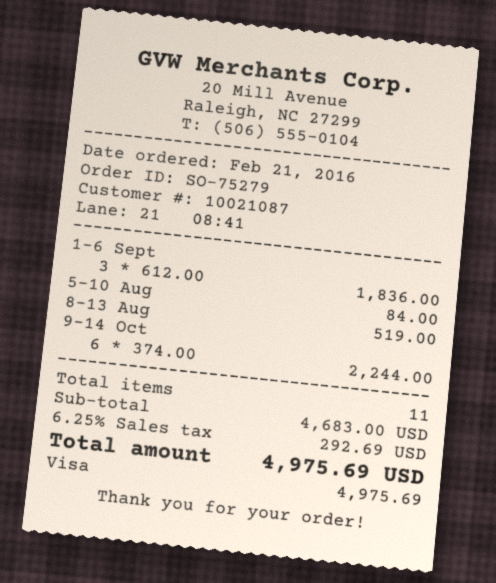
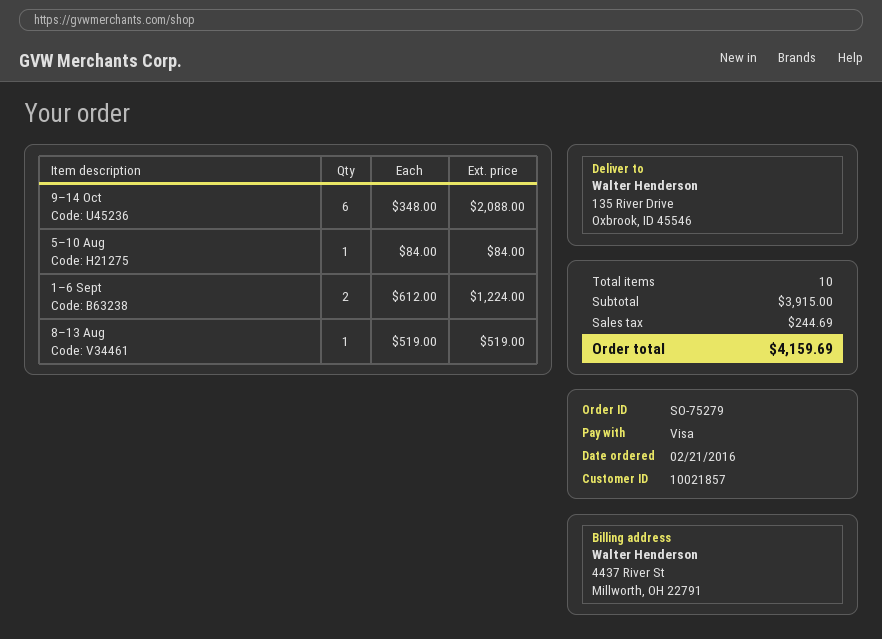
customer number: 10021087 -> 10021857
1–6 Sept: 3 x 612.00 = 1836.00 -> 2 x 612.00 = 1224.00
9–14 Oct: 6 x 374.00 = 2244.00 -> 6 x 348.00 = 2088.00
total quantity: 11 -> 10
subtotal: 4683.00 -> 3915.00
tax: 292.69 -> 244.69
total: 4975.69 -> 4159.69

